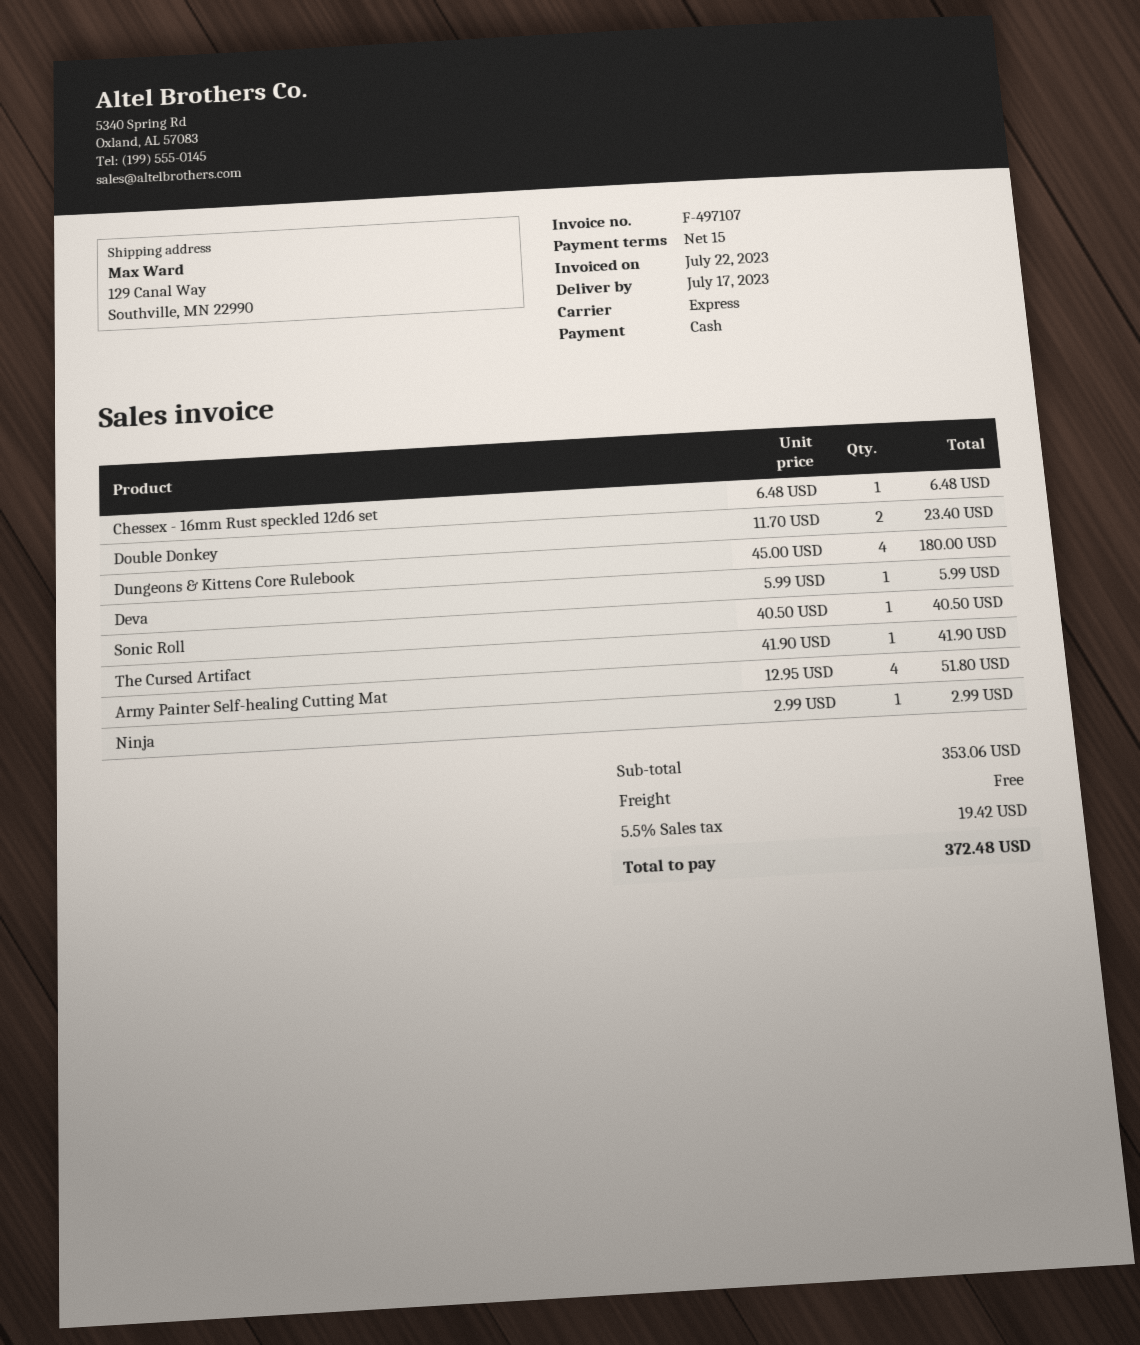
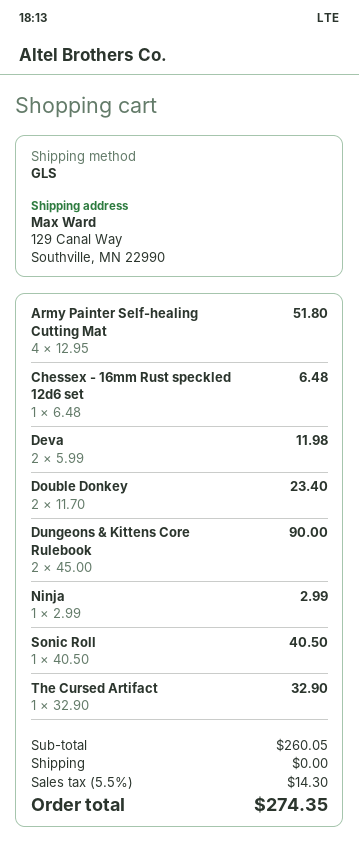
shipping method: express -> GLS
Dungeons & Kittens Core Rulebook: 4 x 45.00 = 180.00 -> 2 x 45.00 = 90.00
Deva: 1 x 5.99 = 5.99 -> 2 x 5.99 = 11.98
The Cursed Artifact: 1 x 41.90 = 41.90 -> 1 x 32.90 = 32.90
subtotal: 353.06 -> 260.05
tax: 5.5% = 19.42 -> 5.5% = 14.30
total: 372.48 -> 274.35

